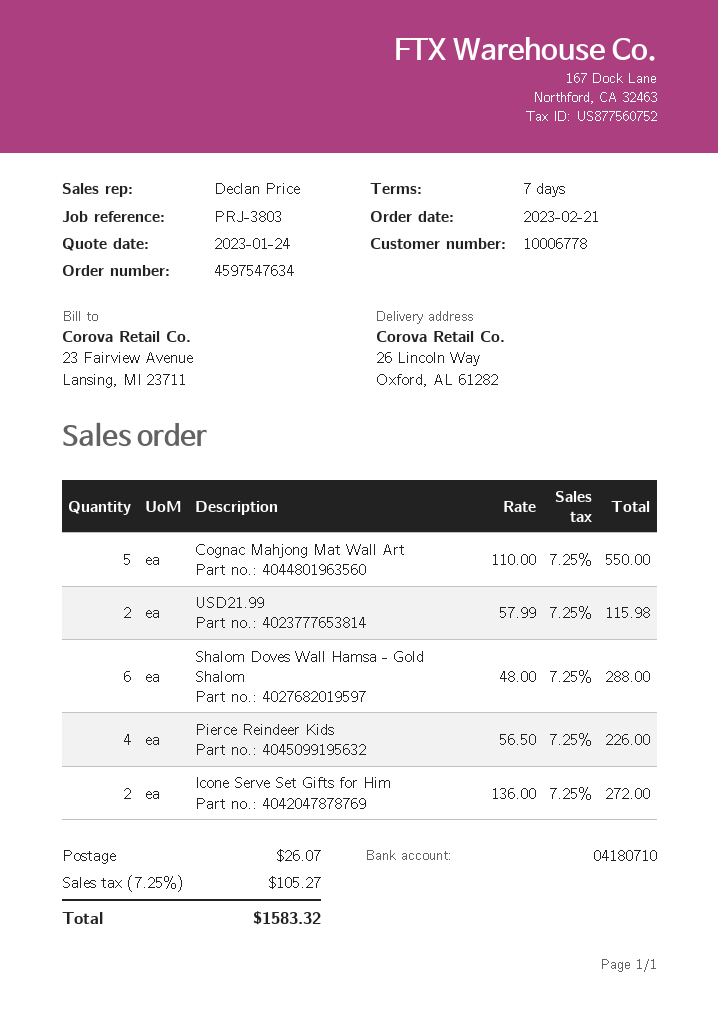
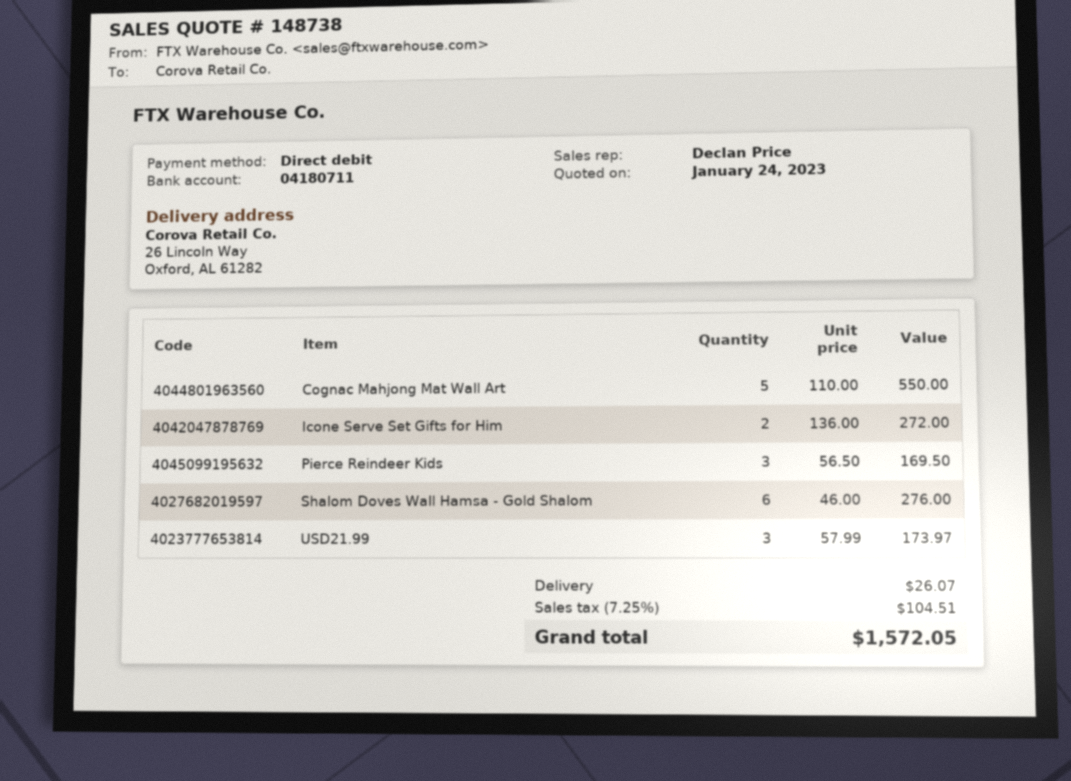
bank account: 04180710 -> 04180711
USD21.99: 2 x 57.99 = 115.98 -> 3 x 57.99 = 173.97
Shalom Doves Wall Hamsa - Gold Shalom: 6 x 48.00 = 288.00 -> 6 x 46.00 = 276.00
Pierce Reindeer Kids: 4 x 56.50 = 226.00 -> 3 x 56.50 = 169.50
tax: 7.25% = 105.27 -> 7.25% = 104.51
total: 1583.32 -> 1572.05

